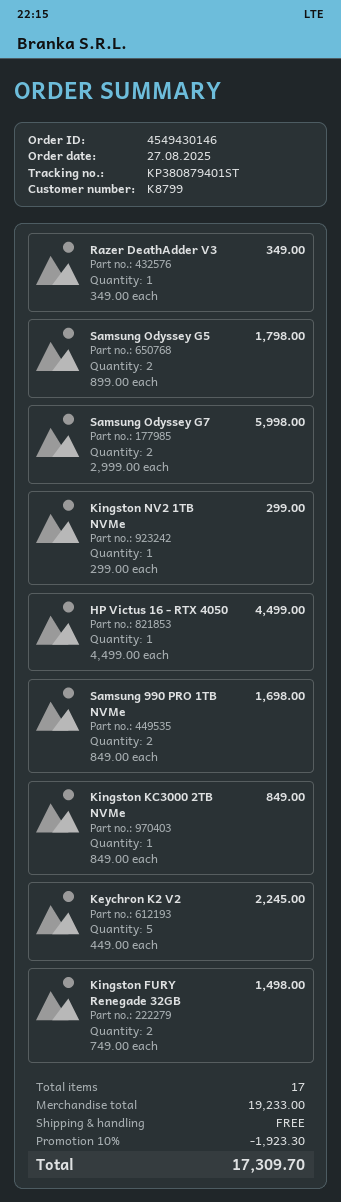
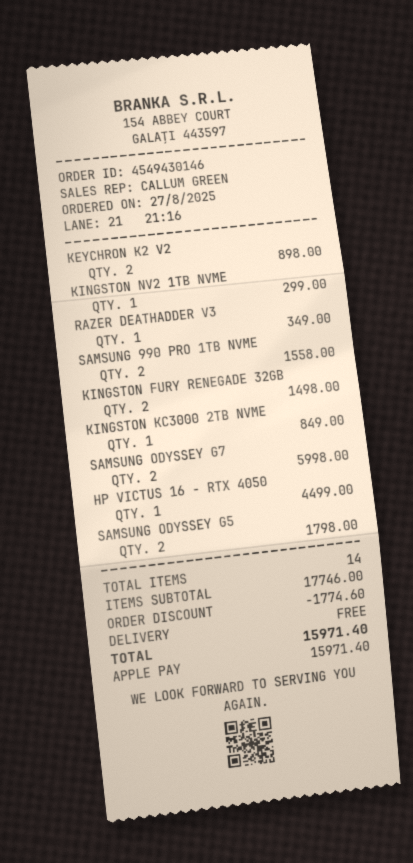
Samsung 990 PRO 1TB NVMe: 2 for 1698.00 -> 2 for 1558.00
Keychron K2 V2: 5 for 2245.00 -> 2 for 898.00
total quantity: 17 -> 14
subtotal: 19233.00 -> 17746.00
discount: 1923.30 -> 1774.60
total: 17309.70 -> 15971.40

